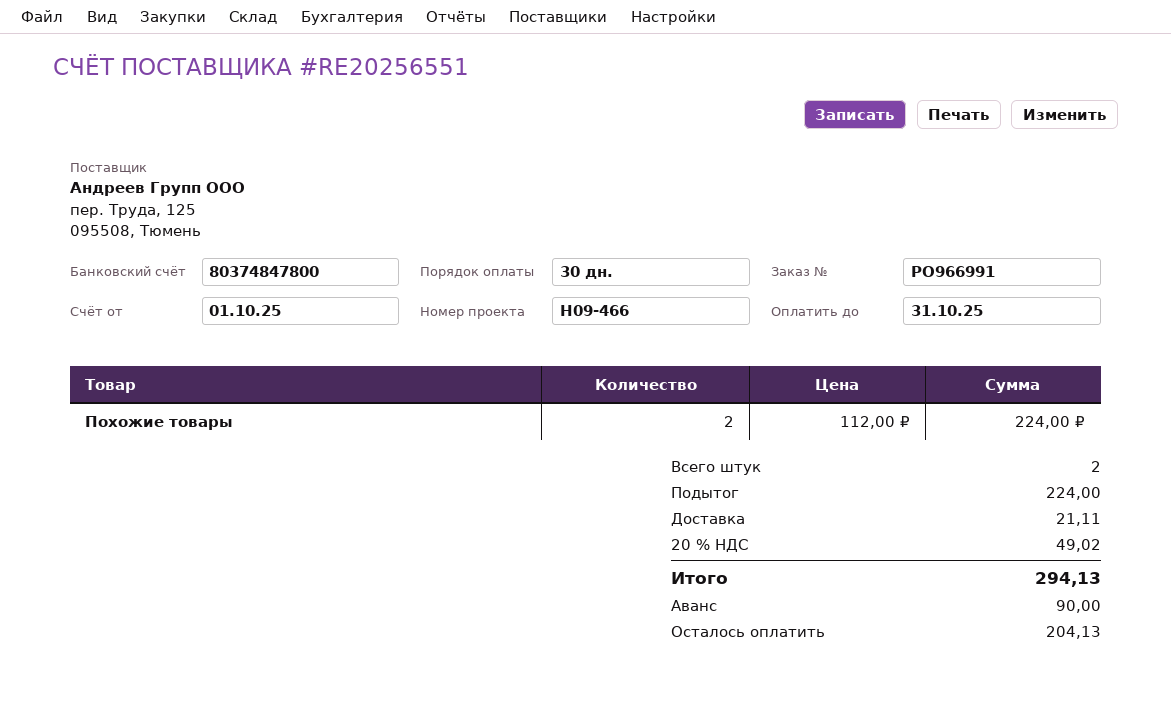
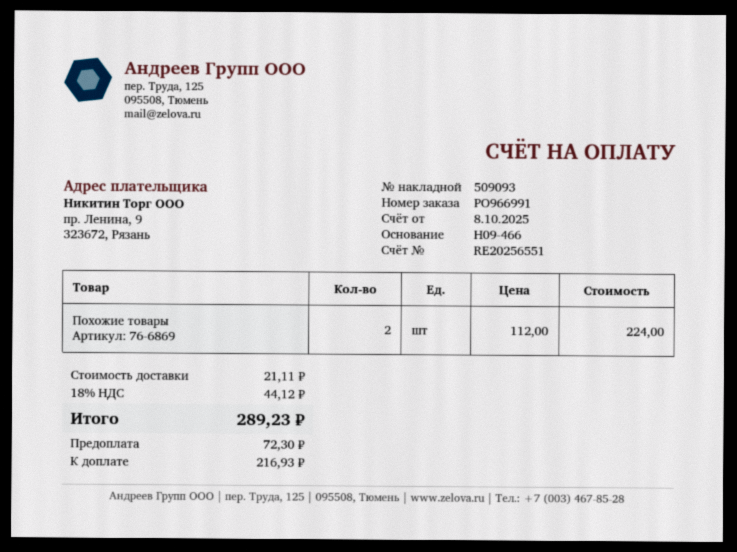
invoice date: 2025-10-01 -> 2025-10-08
tax: 20% = 49.02 -> 18% = 44.12
total: 294.13 -> 289.23
deposit: 90.00 -> 72.30
balance: 204.13 -> 216.93

